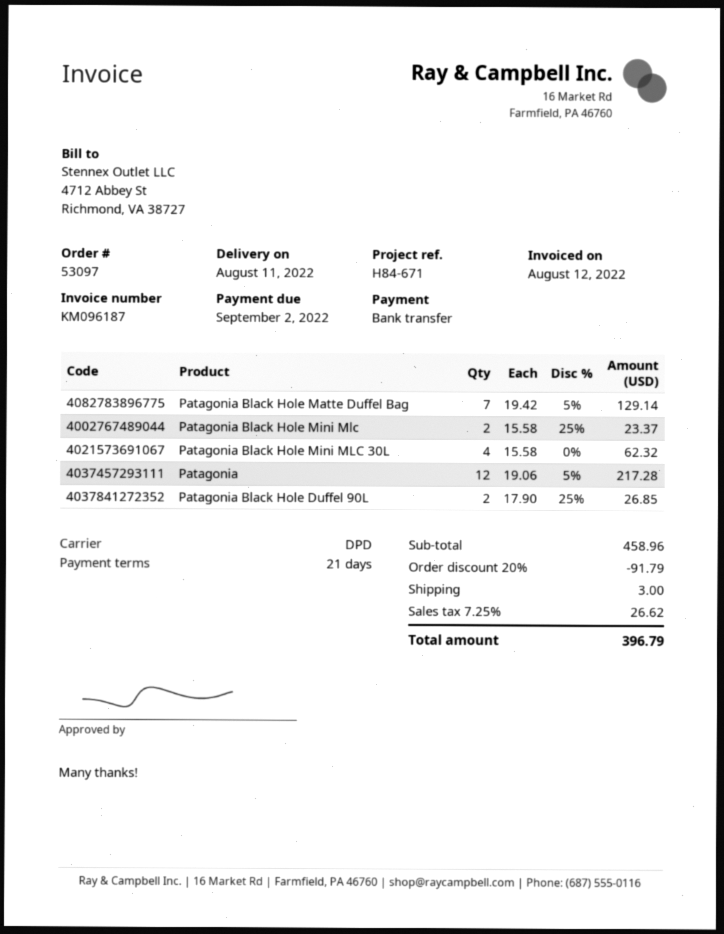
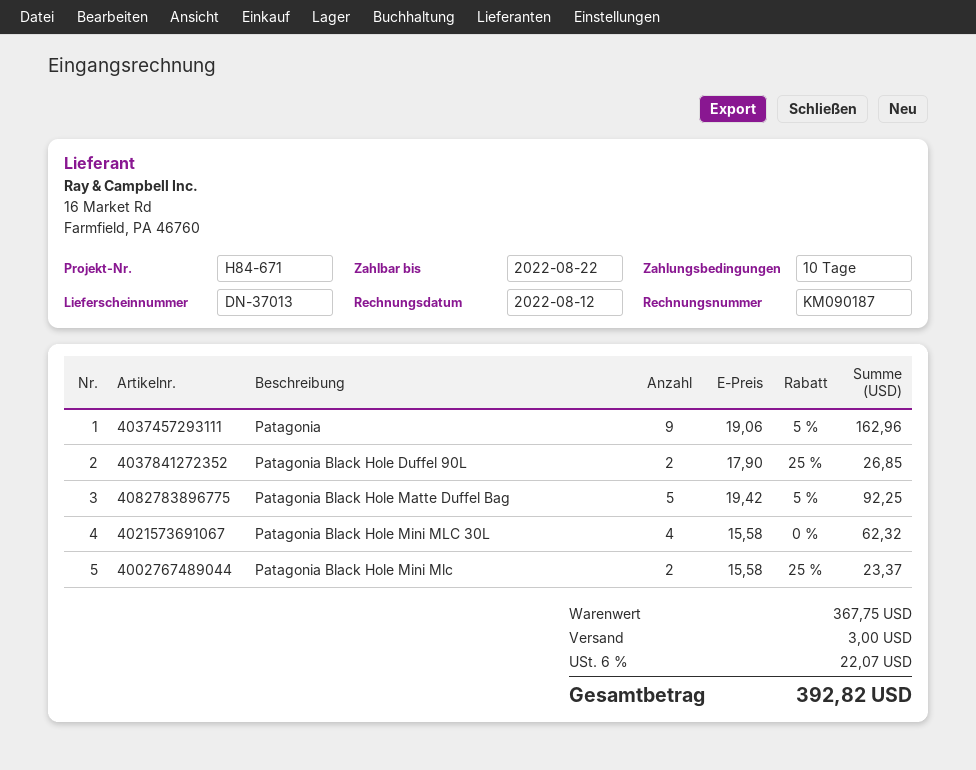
invoice number: KM096187 -> KM090187
payment terms: 21 days -> 10 days
due date: 2022-09-02 -> 2022-08-22
Patagonia Black Hole Matte Duffel Bag: 7 x 19.42 - 5% = 129.14 -> 5 x 19.42 - 5% = 92.25
Patagonia: 12 x 19.06 - 5% = 217.28 -> 9 x 19.06 - 5% = 162.96
subtotal: 458.96 -> 367.75
discount: 20% = 91.79 -> none
tax: 7.25% = 26.62 -> 6% = 22.07
total: 396.79 -> 392.82

